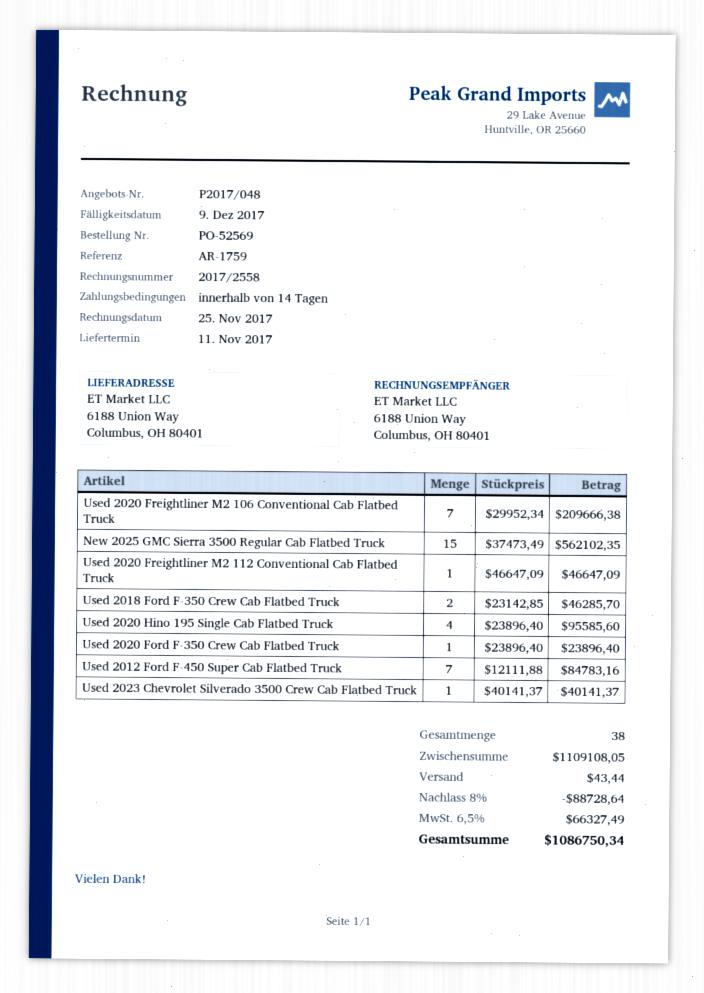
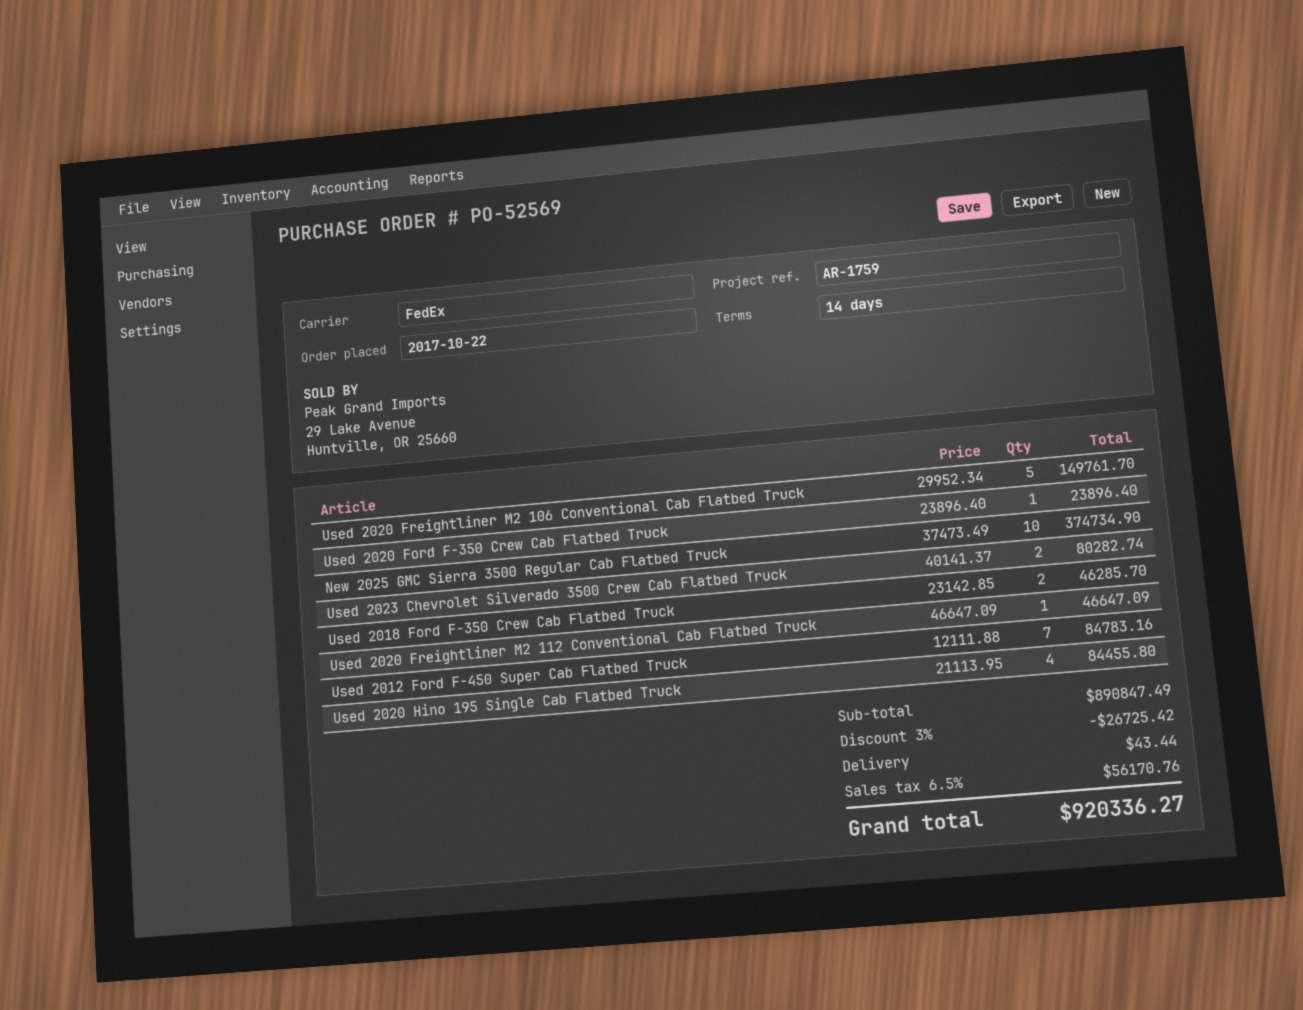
Used 2020 Freightliner M2 106 Conventional Cab Flatbed Truck: 7 x 29952.34 = 209666.38 -> 5 x 29952.34 = 149761.70
New 2025 GMC Sierra 3500 Regular Cab Flatbed Truck: 15 x 37473.49 = 562102.35 -> 10 x 37473.49 = 374734.90
Used 2020 Hino 195 Single Cab Flatbed Truck: 4 x 23896.40 = 95585.60 -> 4 x 21113.95 = 84455.80
Used 2023 Chevrolet Silverado 3500 Crew Cab Flatbed Truck: 1 x 40141.37 = 40141.37 -> 2 x 40141.37 = 80282.74
subtotal: 1109108.05 -> 890847.49
discount: 8% = 88728.64 -> 3% = 26725.42
tax: 6.5% = 66327.49 -> 6.5% = 56170.76
total: 1086750.34 -> 920336.27

